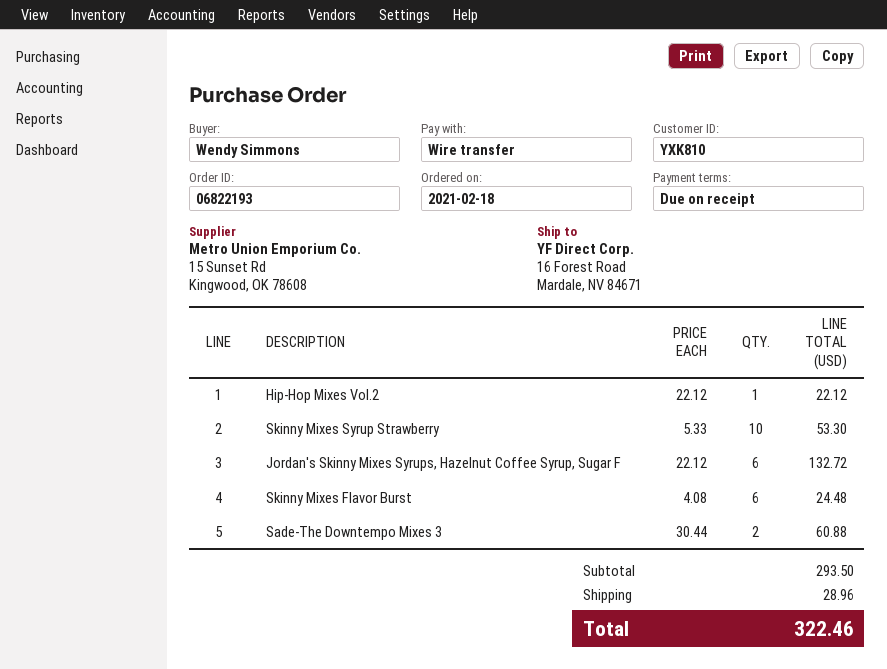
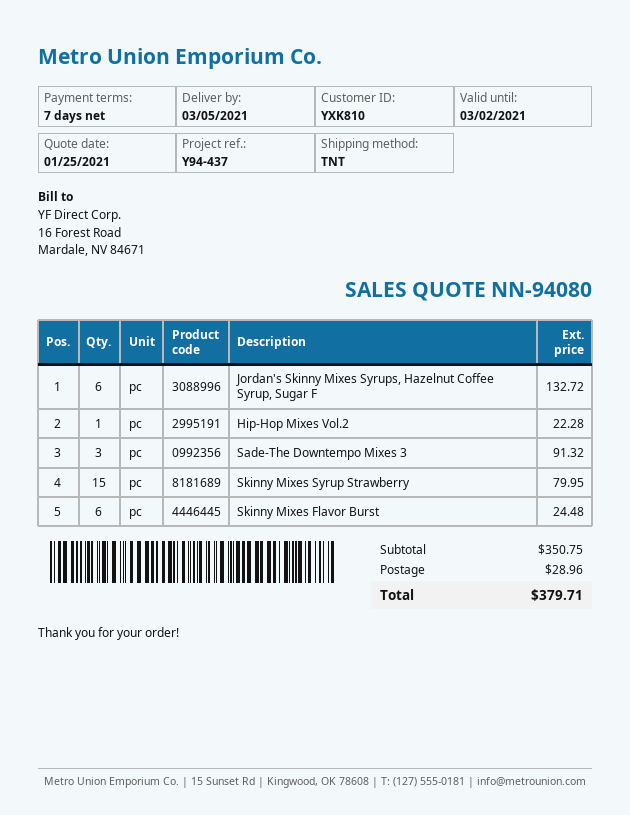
payment terms: on receipt -> 7 days
Hip-Hop Mixes Vol.2: 1 for 22.12 -> 1 for 22.28
Skinny Mixes Syrup Strawberry: 10 for 53.30 -> 15 for 79.95
Sade-The Downtempo Mixes 3: 2 for 60.88 -> 3 for 91.32
subtotal: 293.50 -> 350.75
total: 322.46 -> 379.71

